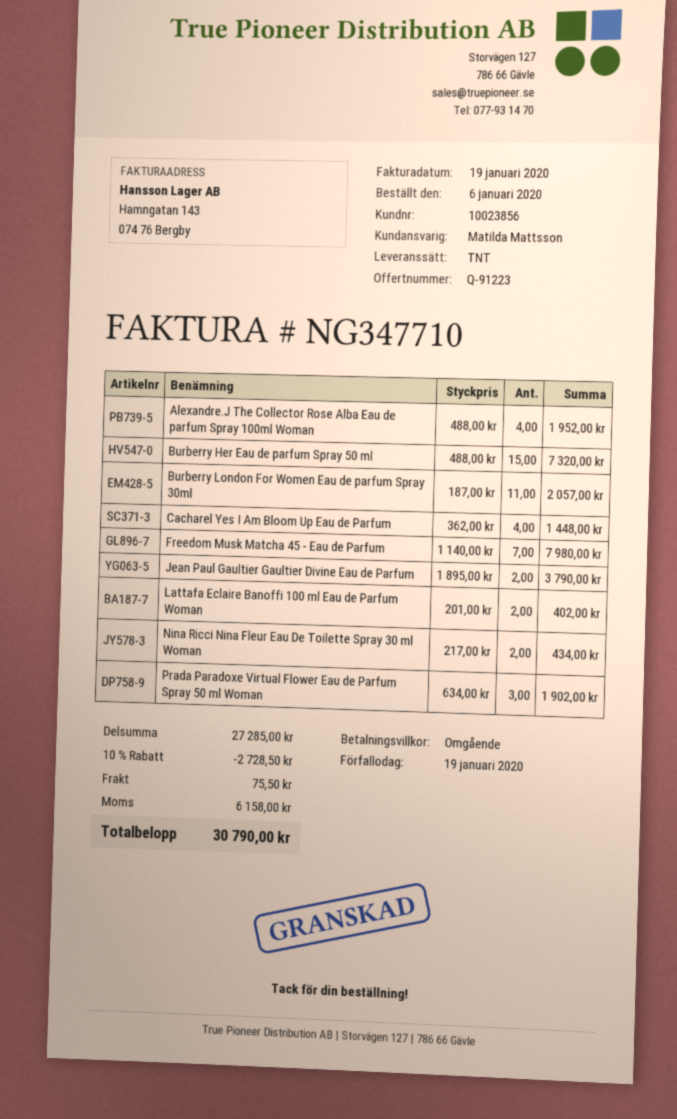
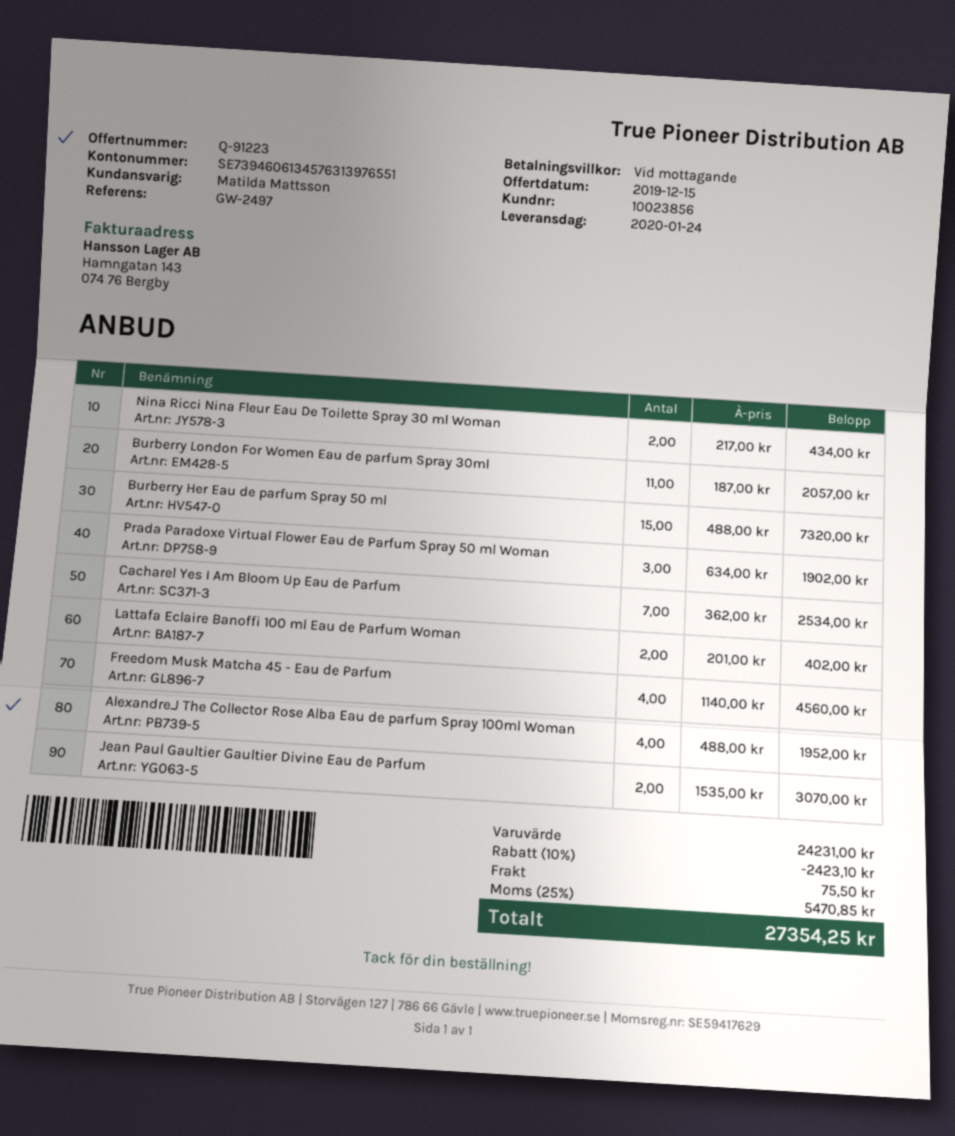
Cacharel Yes I Am Bloom Up Eau de Parfum: 4 x 362.00 = 1448.00 -> 7 x 362.00 = 2534.00
Freedom Musk Matcha 45 - Eau de Parfum: 7 x 1140.00 = 7980.00 -> 4 x 1140.00 = 4560.00
Jean Paul Gaultier Gaultier Divine Eau de Parfum: 2 x 1895.00 = 3790.00 -> 2 x 1535.00 = 3070.00
subtotal: 27285.00 -> 24231.00
discount: 10% = 2728.50 -> 10% = 2423.10
tax: 6158.00 -> 5470.85
total: 30790.00 -> 27354.25

